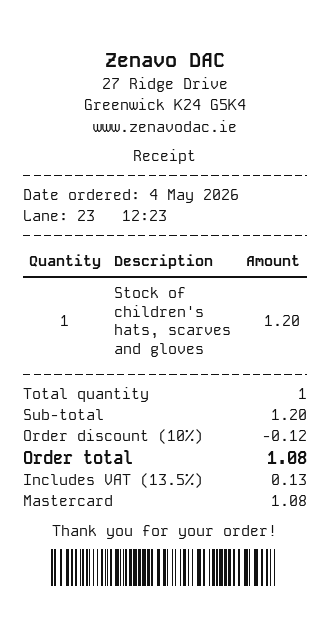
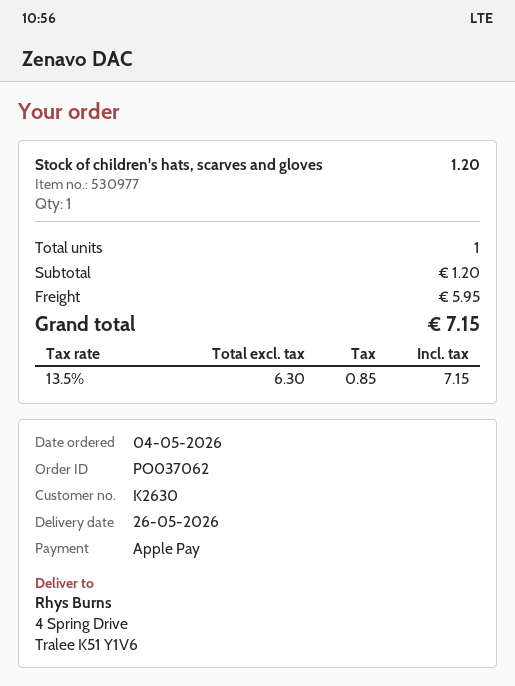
payment method: Mastercard -> Apple Pay
discount: 10% = 0.12 -> none
shipping: none -> 5.95
tax: 13.5% = 0.13 -> 13.5% = 0.85
total: 1.08 -> 7.15

